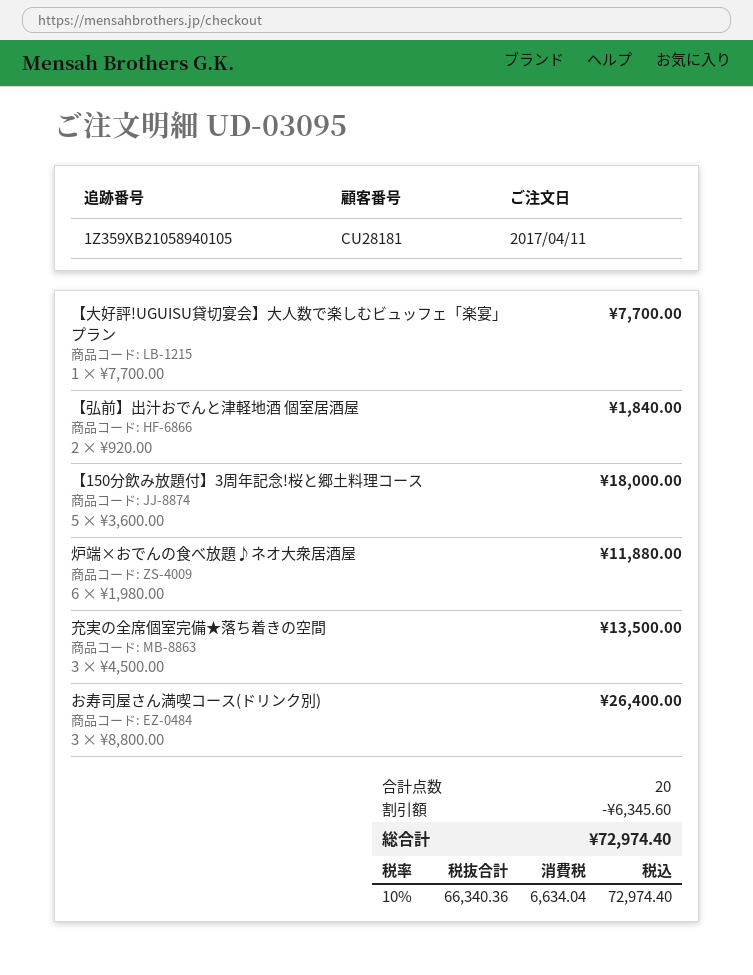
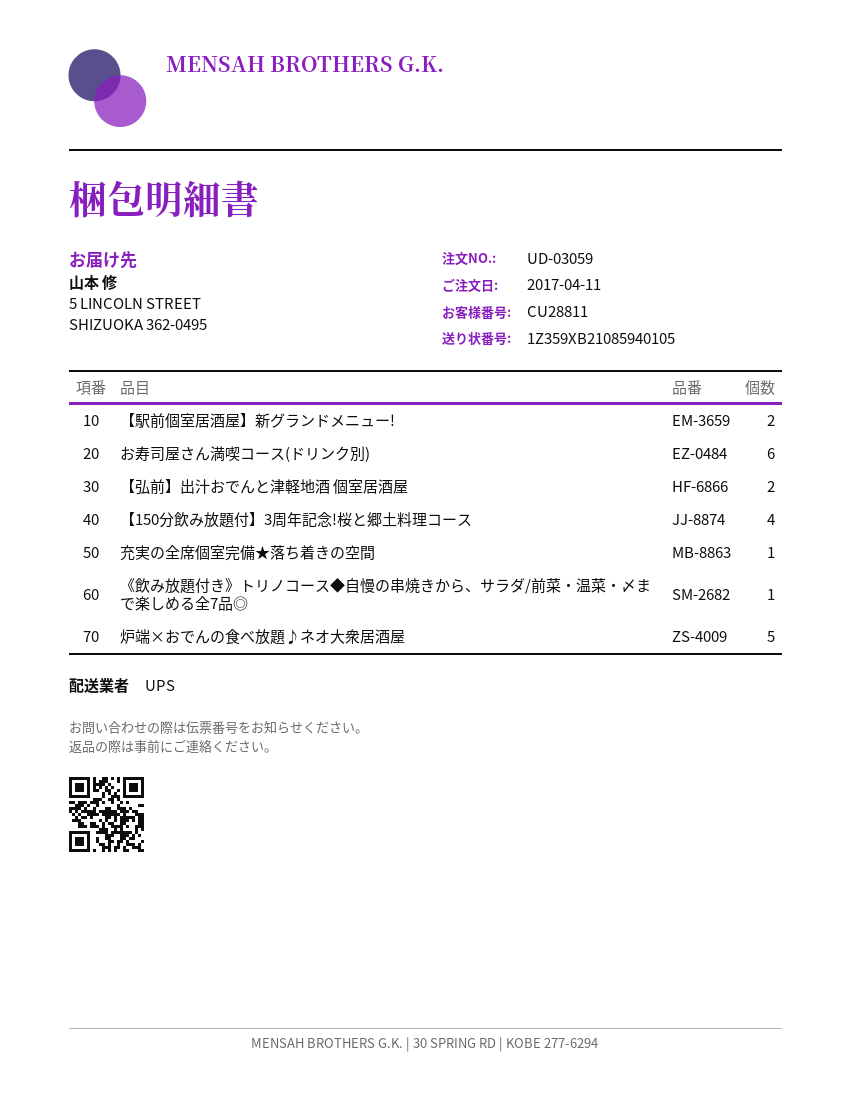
order number: UD-03095 -> UD-03059
customer number: CU28181 -> CU28811
tracking number: 1Z359XB21058940105 -> 1Z359XB21085940105
【大好評!UGUISU貸切宴会】大人数で楽しむビュッフェ「楽宴」プラン: 1 -> none
【150分飲み放題付】3周年記念!桜と郷土料理コース: 5 -> 4
炉端×おでんの食べ放題♪ネオ大衆居酒屋: 6 -> 5
充実の全席個室完備★落ち着きの空間: 3 -> 1
お寿司屋さん満喫コース(ドリンク別): 3 -> 6
【駅前個室居酒屋】新グランドメニュー!: none -> 2
《飲み放題付き》トリノコース◆自慢の串焼きから、サラダ/前菜・温菜・〆まで楽しめる全7品◎: none -> 1

